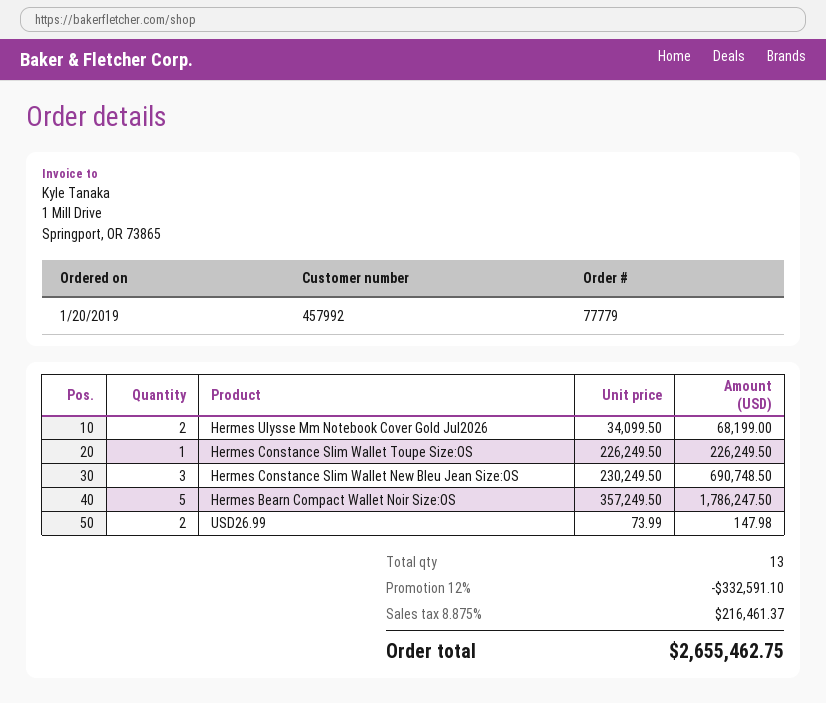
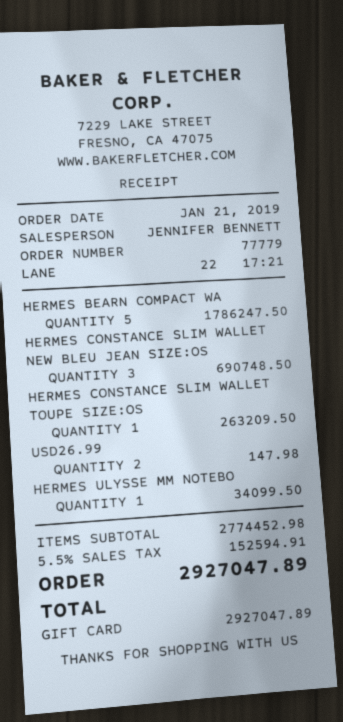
order date: 2019-01-20 -> 2019-01-21
Hermes Ulysse Mm Notebook Cover Gold Jul2026: 2 for 68199.00 -> 1 for 34099.50
Hermes Constance Slim Wallet Toupe Size:OS: 1 for 226249.50 -> 1 for 263209.50
discount: 12% = 332591.10 -> none
tax: 8.875% = 216461.37 -> 5.5% = 152594.91
total: 2655462.75 -> 2927047.89

